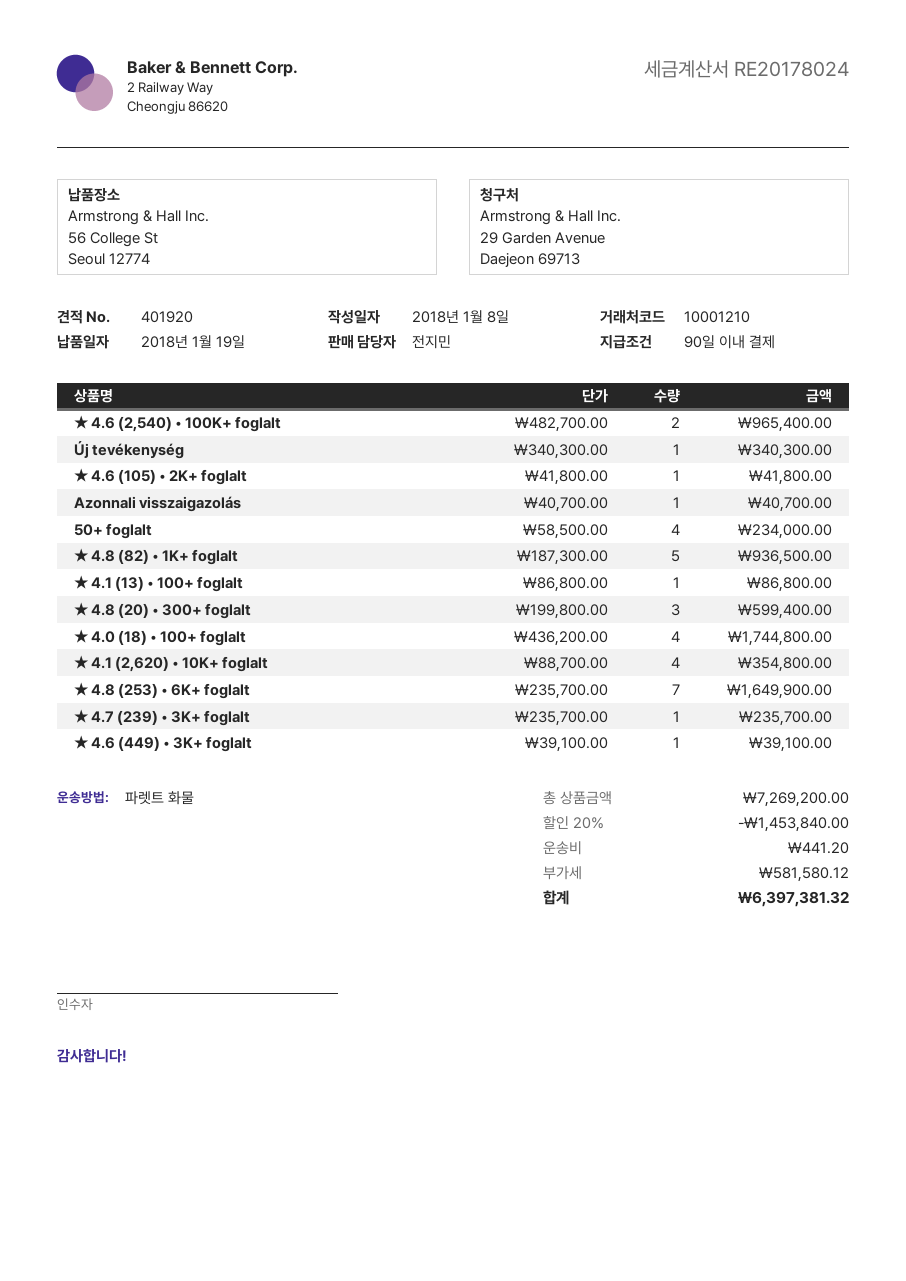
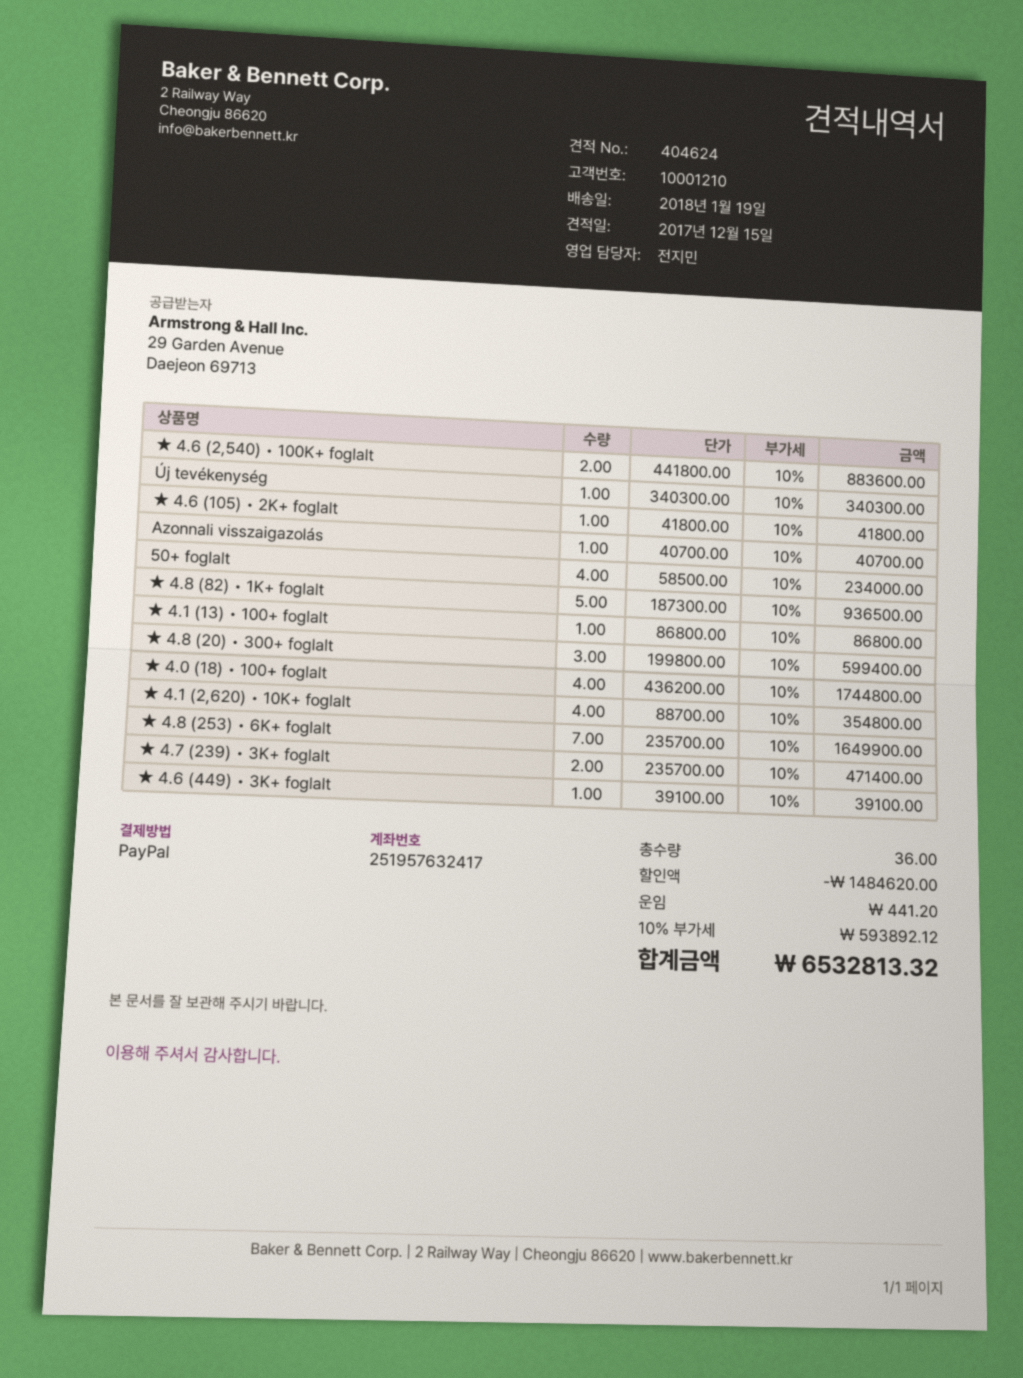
quote number: 401920 -> 404624
★ 4.6 (2,540) • 100K+ foglalt: 2 x 482700.00 = 965400.00 -> 2 x 441800.00 = 883600.00
★ 4.7 (239) • 3K+ foglalt: 1 x 235700.00 = 235700.00 -> 2 x 235700.00 = 471400.00
discount: 1453840.00 -> 1484620.00
tax: 581580.12 -> 593892.12
total: 6397381.32 -> 6532813.32

